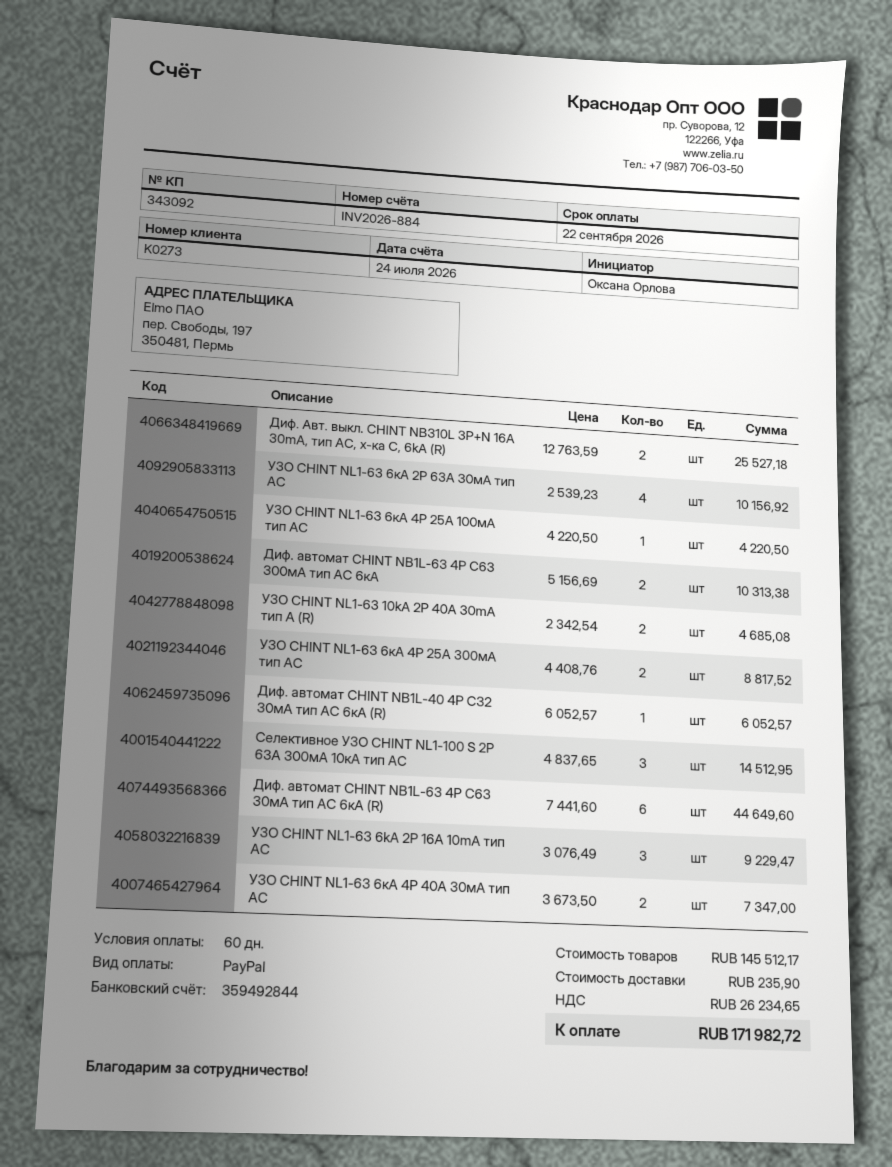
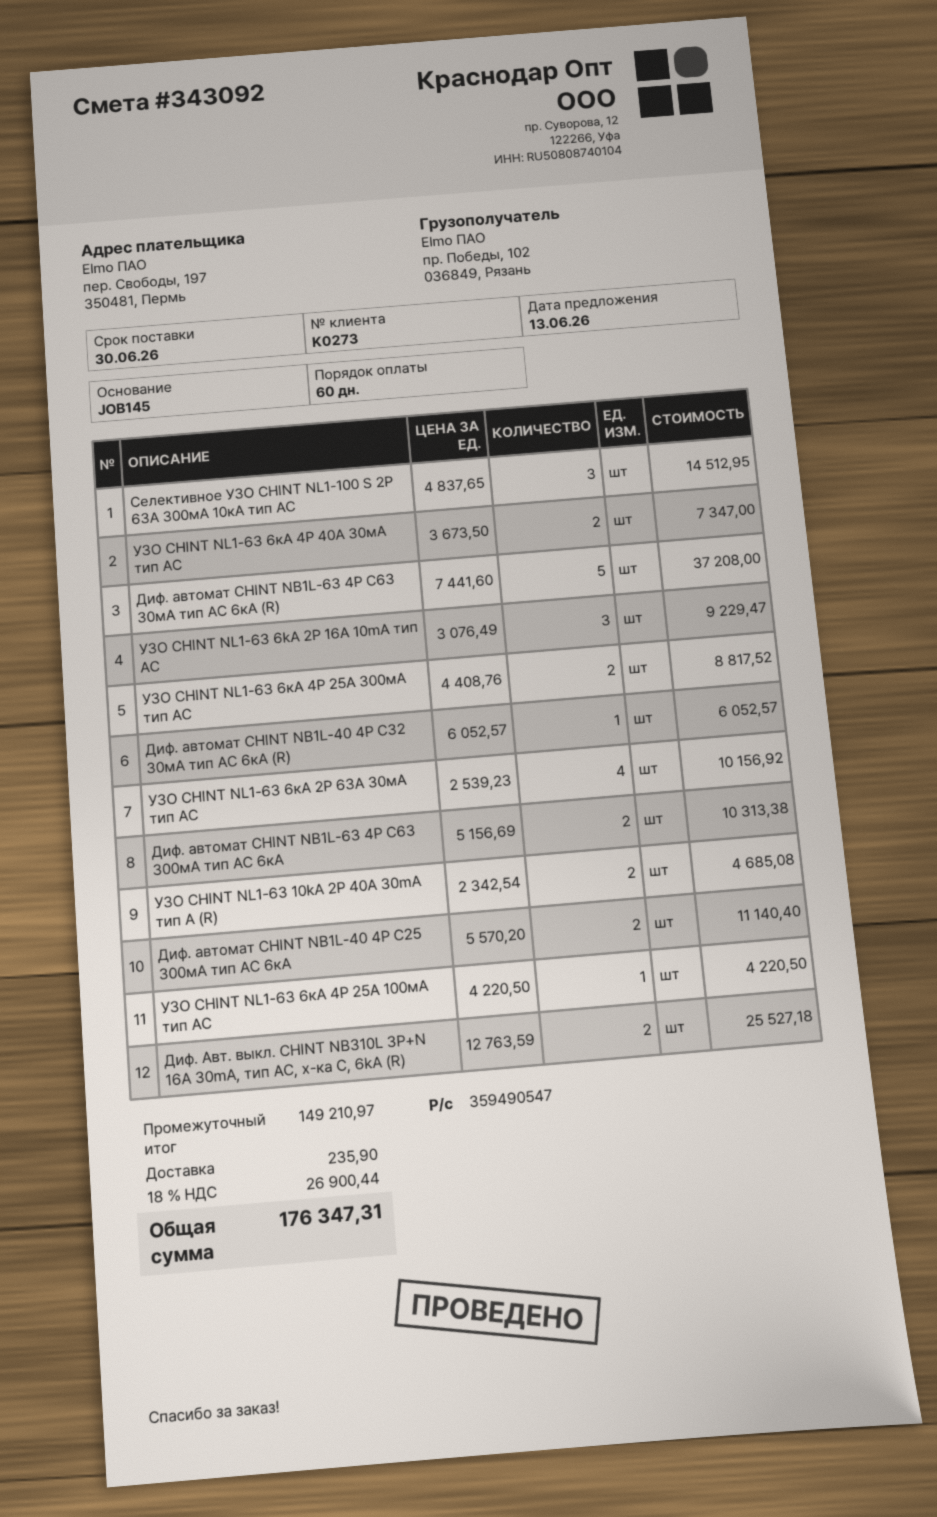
bank account: 359492844 -> 359490547
Диф. автомат CHINT NB1L-63 4P С63 30мА тип АС 6кА (R): 6 x 7441.60 = 44649.60 -> 5 x 7441.60 = 37208.00
Диф. автомат CHINT NB1L-40 4P С25 300мА тип АС 6кА: none -> 2 x 5570.20 = 11140.40
subtotal: 145512.17 -> 149210.97
tax: 26234.65 -> 26900.44
total: 171982.72 -> 176347.31

